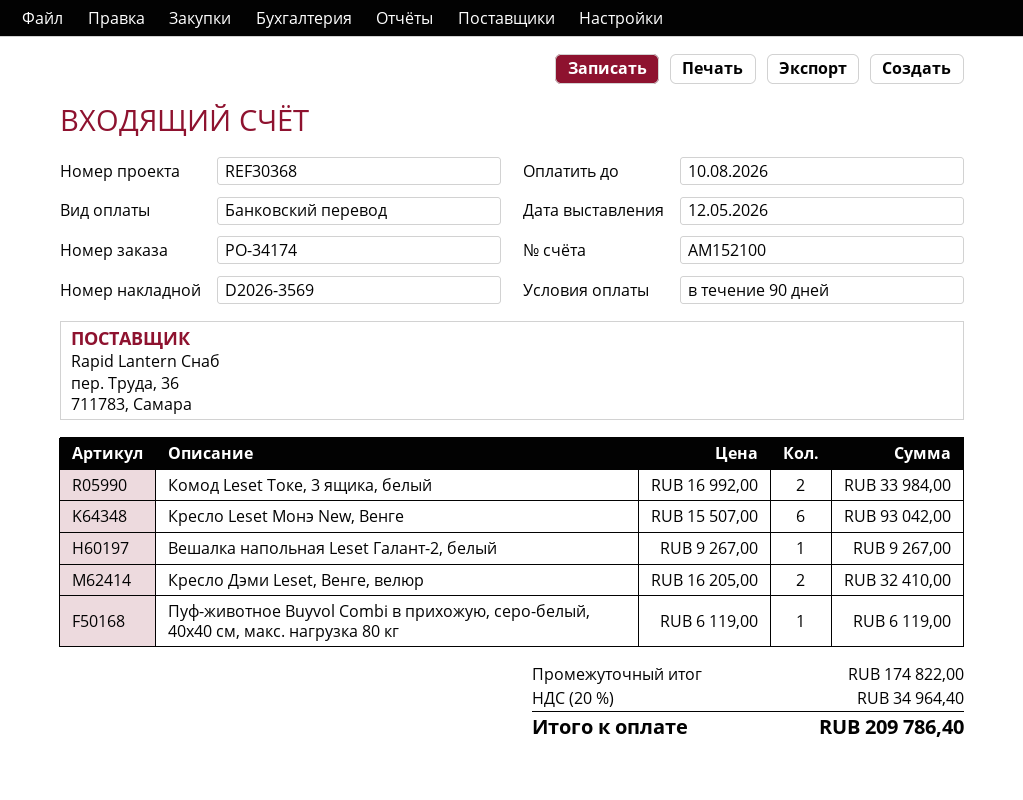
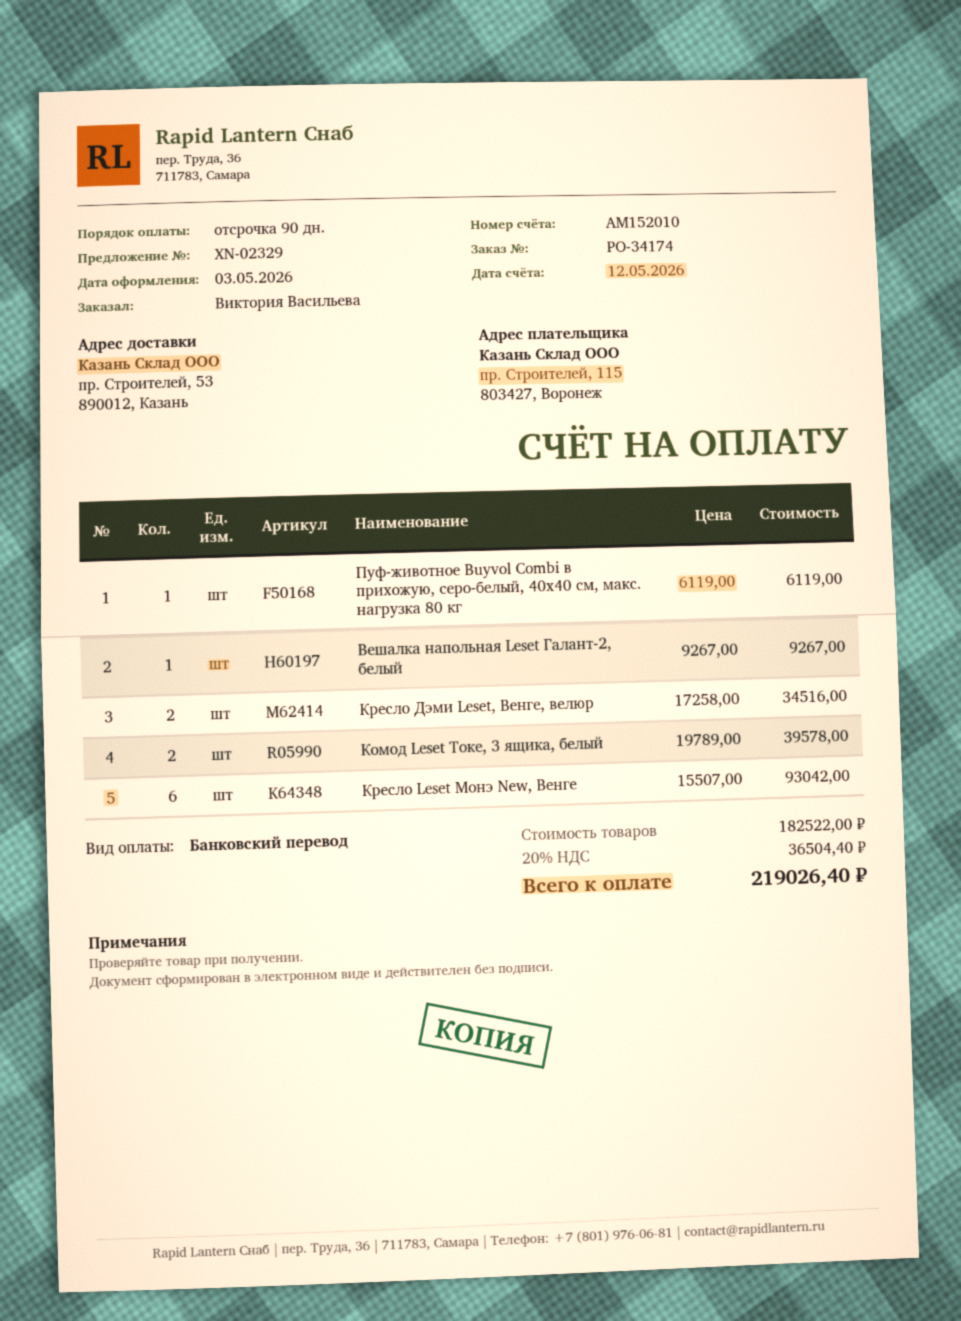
invoice number: AM152100 -> AM152010
Комод Leset Токе, 3 ящика, белый: 2 x 16992.00 = 33984.00 -> 2 x 19789.00 = 39578.00
Кресло Дэми Leset, Венге, велюр: 2 x 16205.00 = 32410.00 -> 2 x 17258.00 = 34516.00
subtotal: 174822.00 -> 182522.00
tax: 20% = 34964.40 -> 20% = 36504.40
total: 209786.40 -> 219026.40

